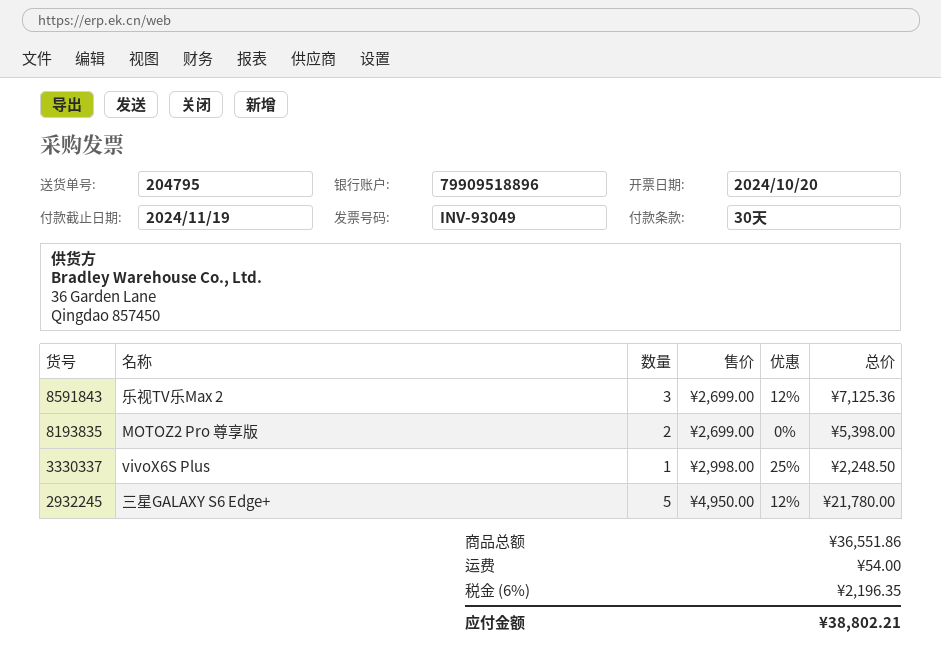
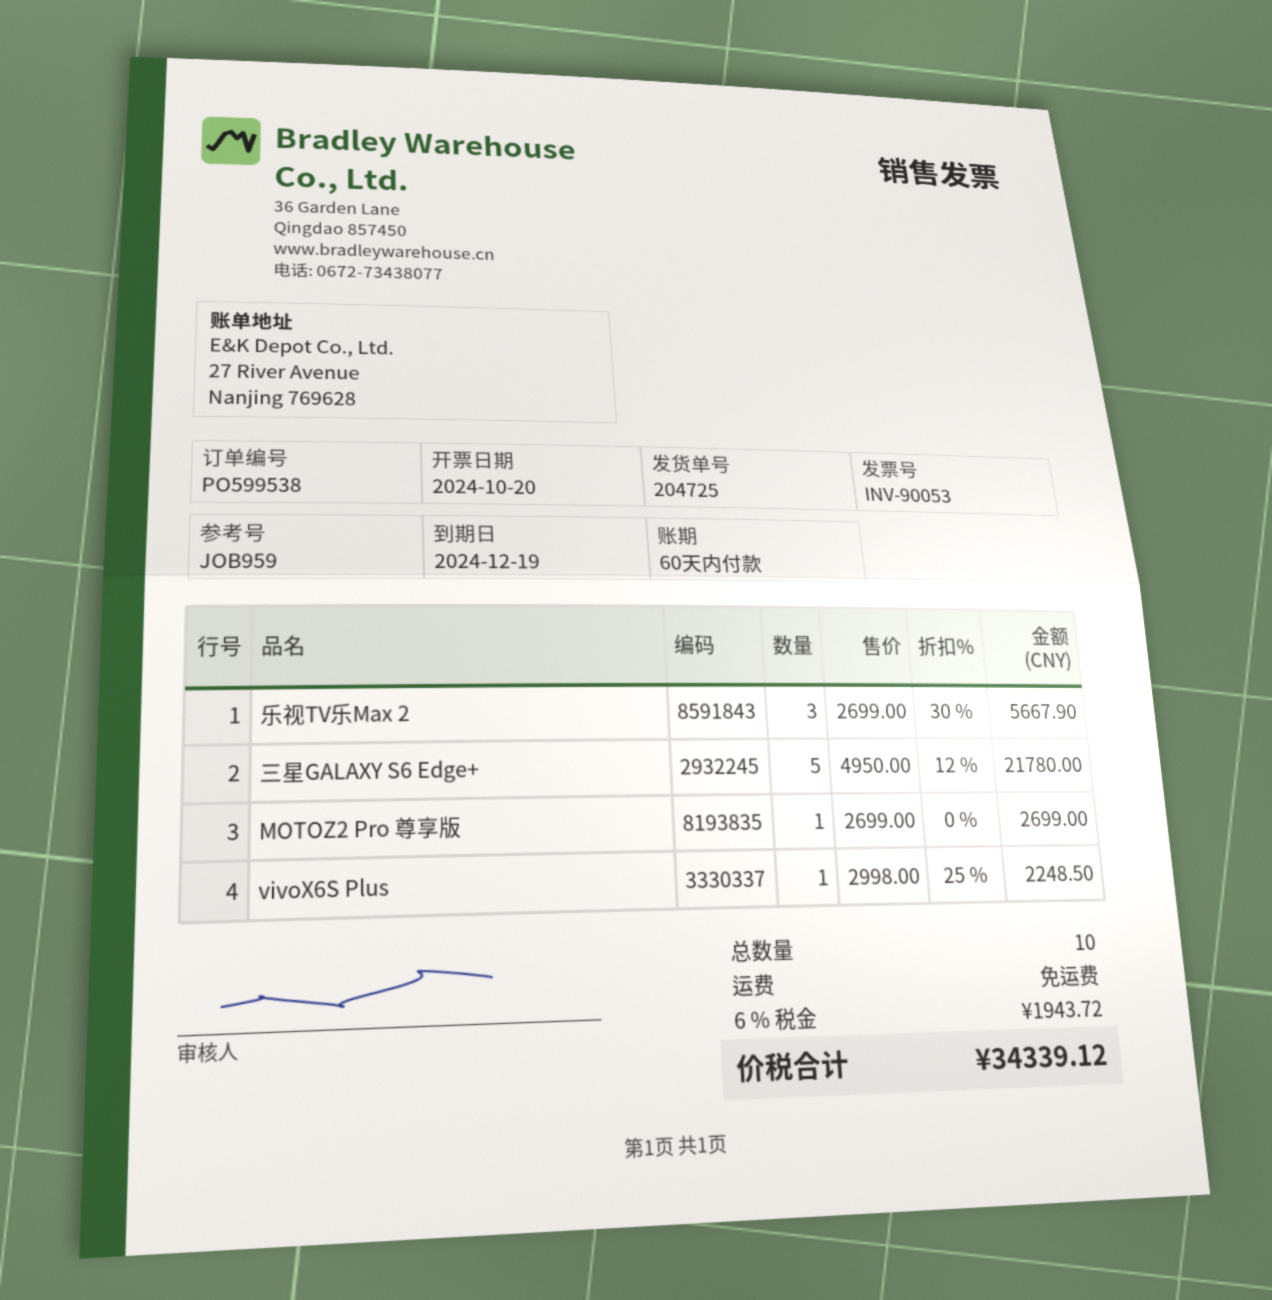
delivery note number: 204795 -> 204725
invoice number: INV-93049 -> INV-90053
payment terms: 30 days -> 60 days
due date: 2024-11-19 -> 2024-12-19
乐视TV乐Max 2: 3 x 2699.00 - 12% = 7125.36 -> 3 x 2699.00 - 30% = 5667.90
MOTOZ2 Pro 尊享版: 2 x 2699.00 = 5398.00 -> 1 x 2699.00 = 2699.00
shipping: 54.00 -> 0.00
tax: 6% = 2196.35 -> 6% = 1943.72
total: 38802.21 -> 34339.12

